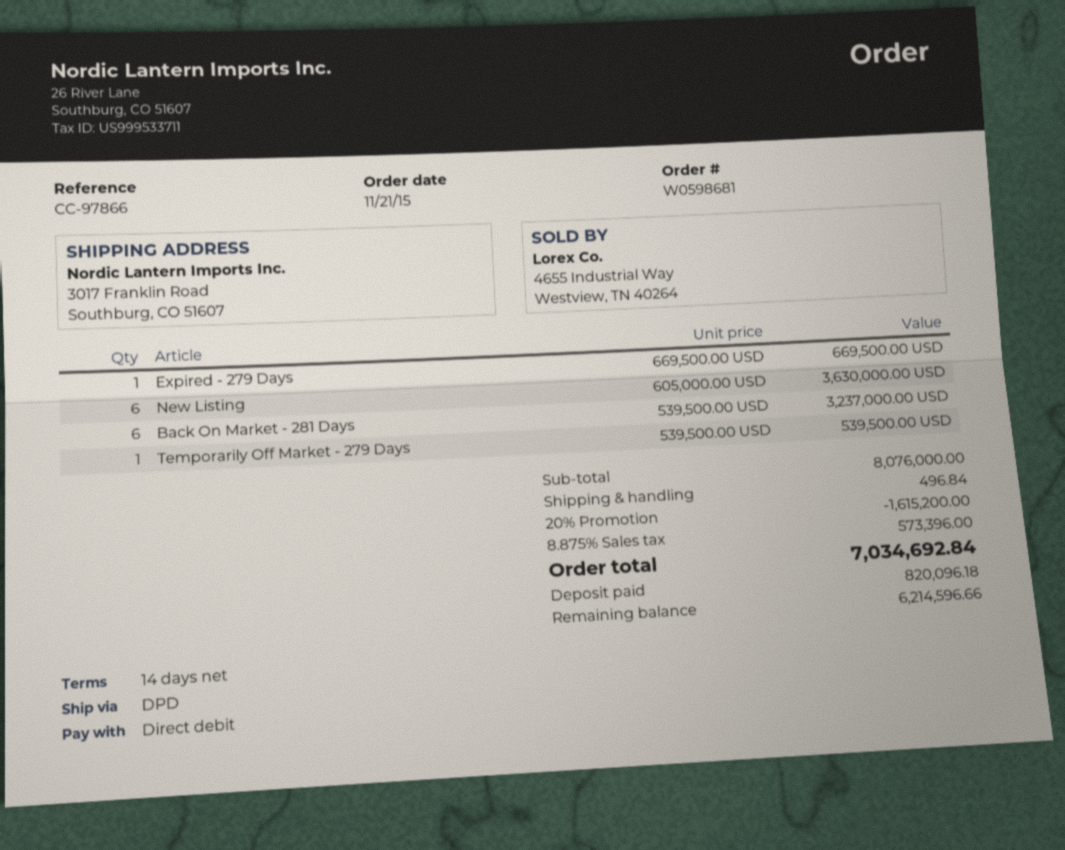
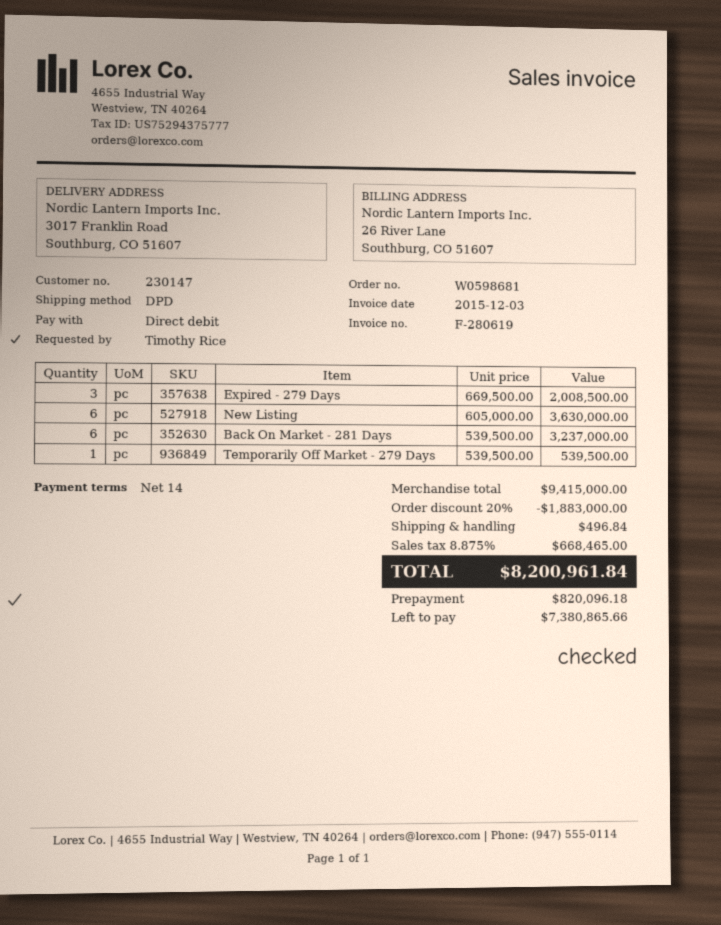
Expired - 279 Days: 1 x 669500.00 = 669500.00 -> 3 x 669500.00 = 2008500.00
subtotal: 8076000.00 -> 9415000.00
discount: 20% = 1615200.00 -> 20% = 1883000.00
tax: 8.875% = 573396.00 -> 8.875% = 668465.00
total: 7034692.84 -> 8200961.84
balance: 6214596.66 -> 7380865.66

